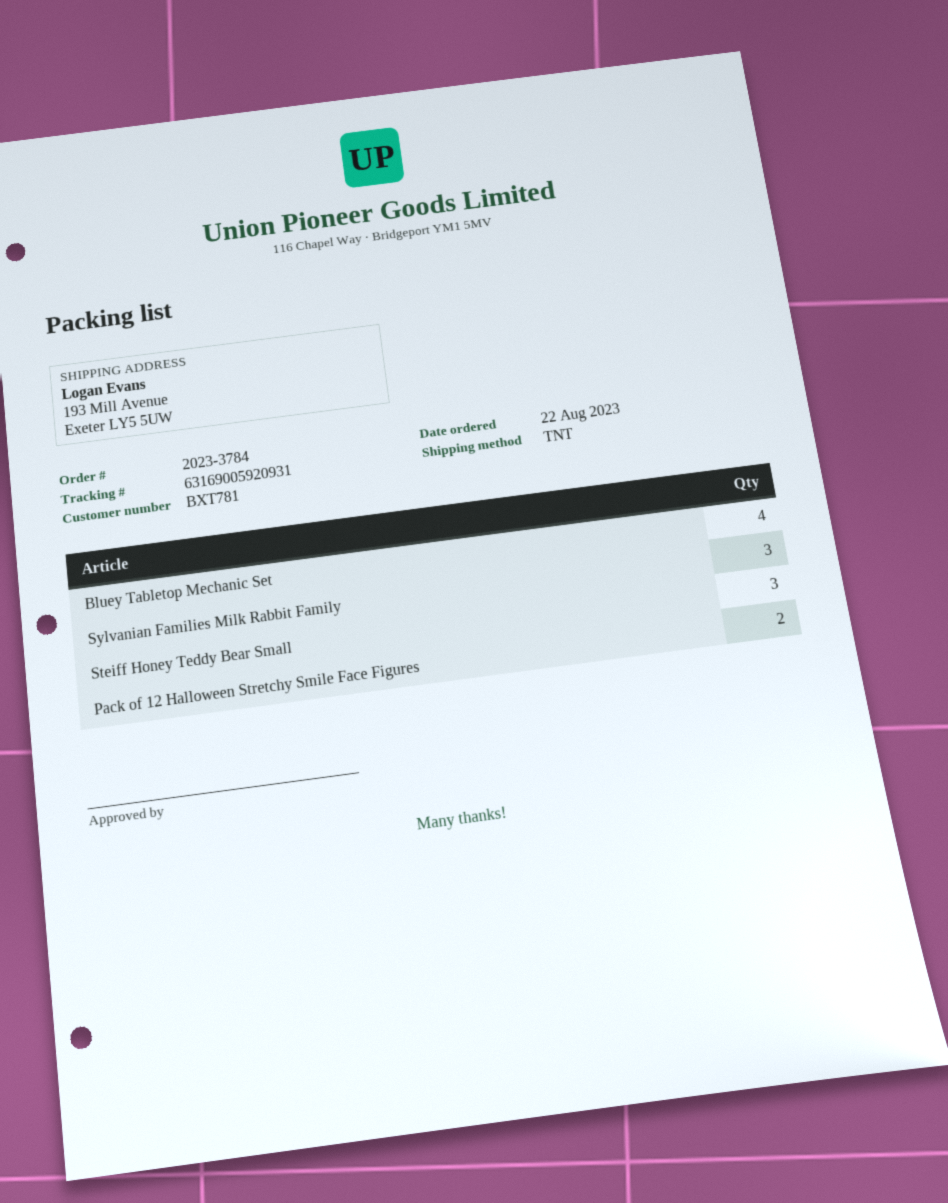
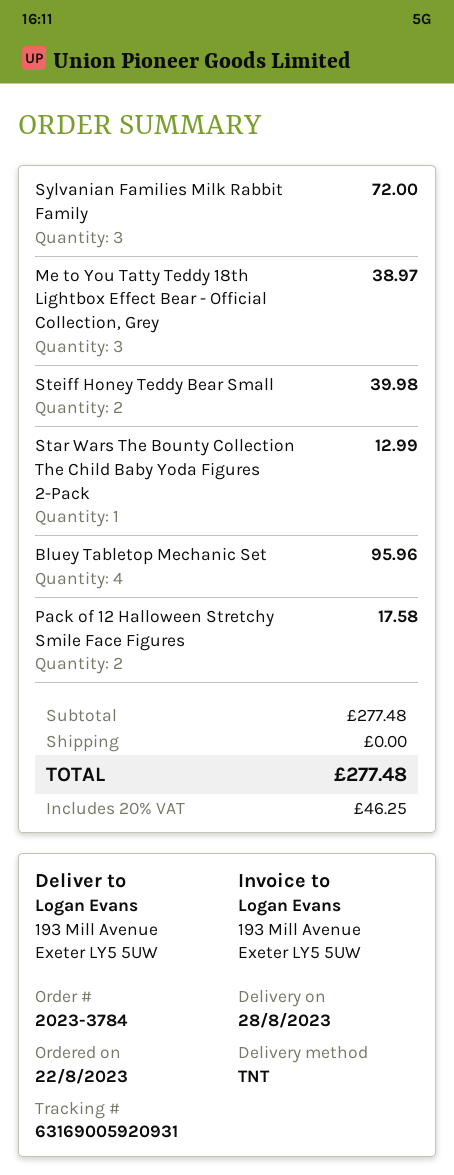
Steiff Honey Teddy Bear Small: 3 -> 2
Me to You Tatty Teddy 18th Lightbox Effect Bear - Official Collection, Grey: none -> 3
Star Wars The Bounty Collection The Child Baby Yoda Figures 2-Pack: none -> 1

